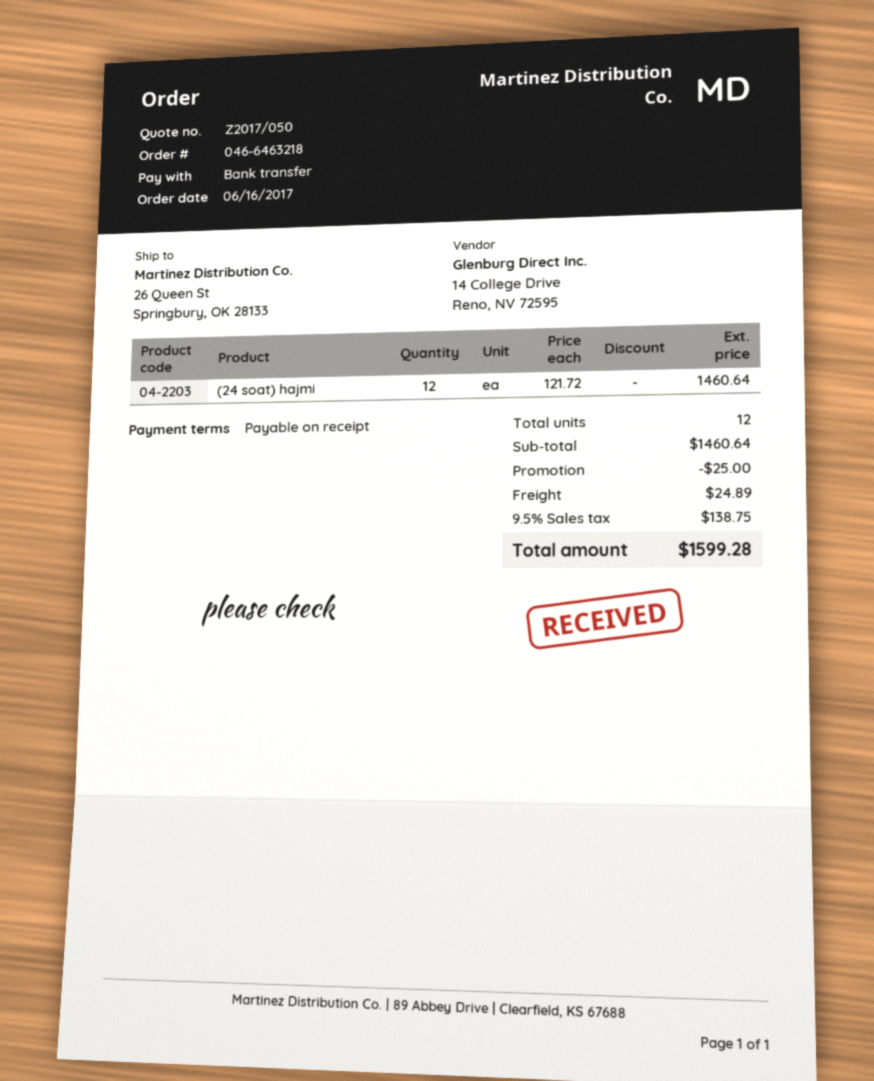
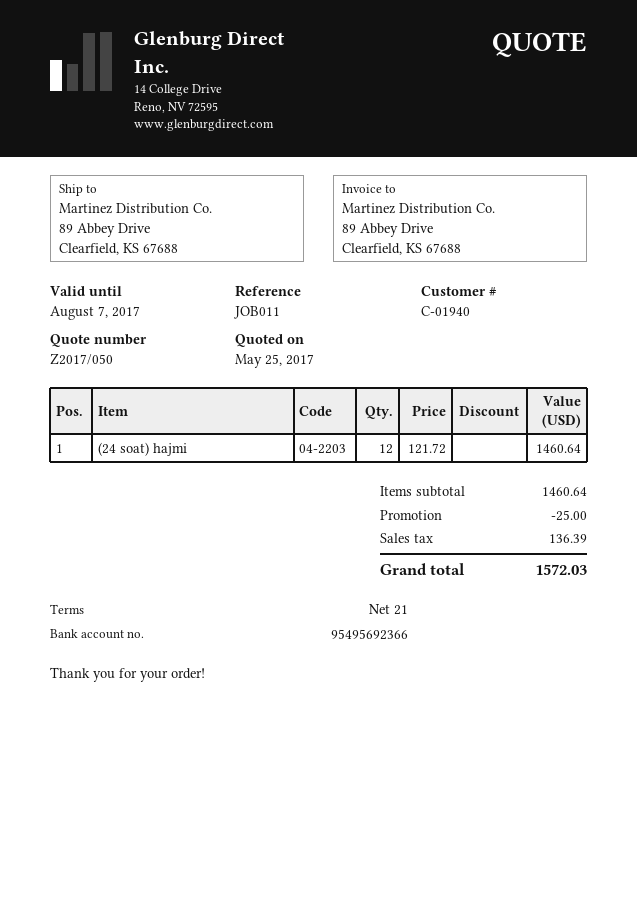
payment terms: on receipt -> 21 days
ship to: 26 Queen St, Springbury, OK 28133 -> 89 Abbey Drive, Clearfield, KS 67688
shipping: 24.89 -> none
tax: 138.75 -> 136.39
total: 1599.28 -> 1572.03

